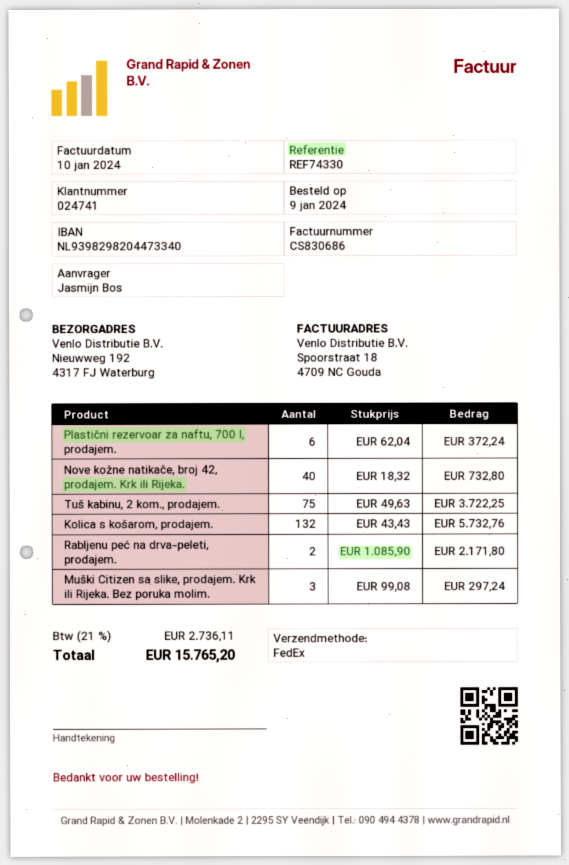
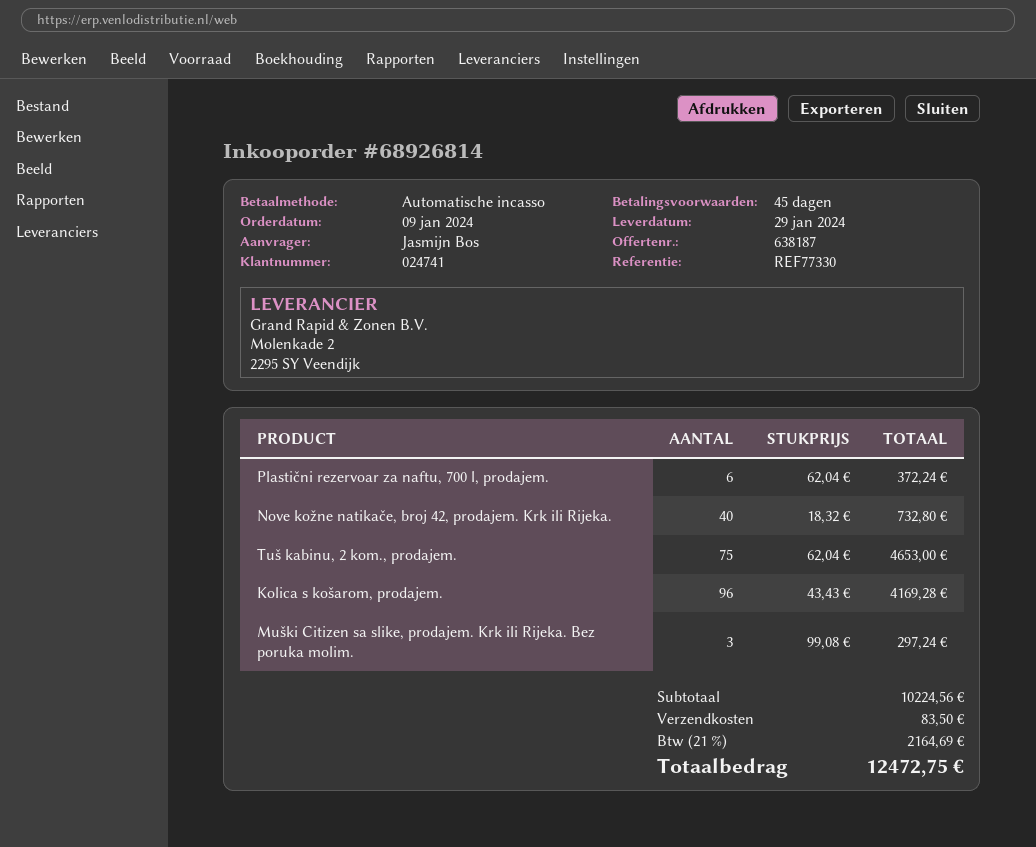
reference: REF74330 -> REF77330
Tuš kabinu, 2 kom., prodajem.: 75 x 49.63 = 3722.25 -> 75 x 62.04 = 4653.00
Kolica s košarom, prodajem.: 132 x 43.43 = 5732.76 -> 96 x 43.43 = 4169.28
Rabljenu peć na drva-peleti, prodajem.: 2 x 1085.90 = 2171.80 -> none
shipping: none -> 83.50
tax: 21% = 2736.11 -> 21% = 2164.69
total: 15765.20 -> 12472.75

